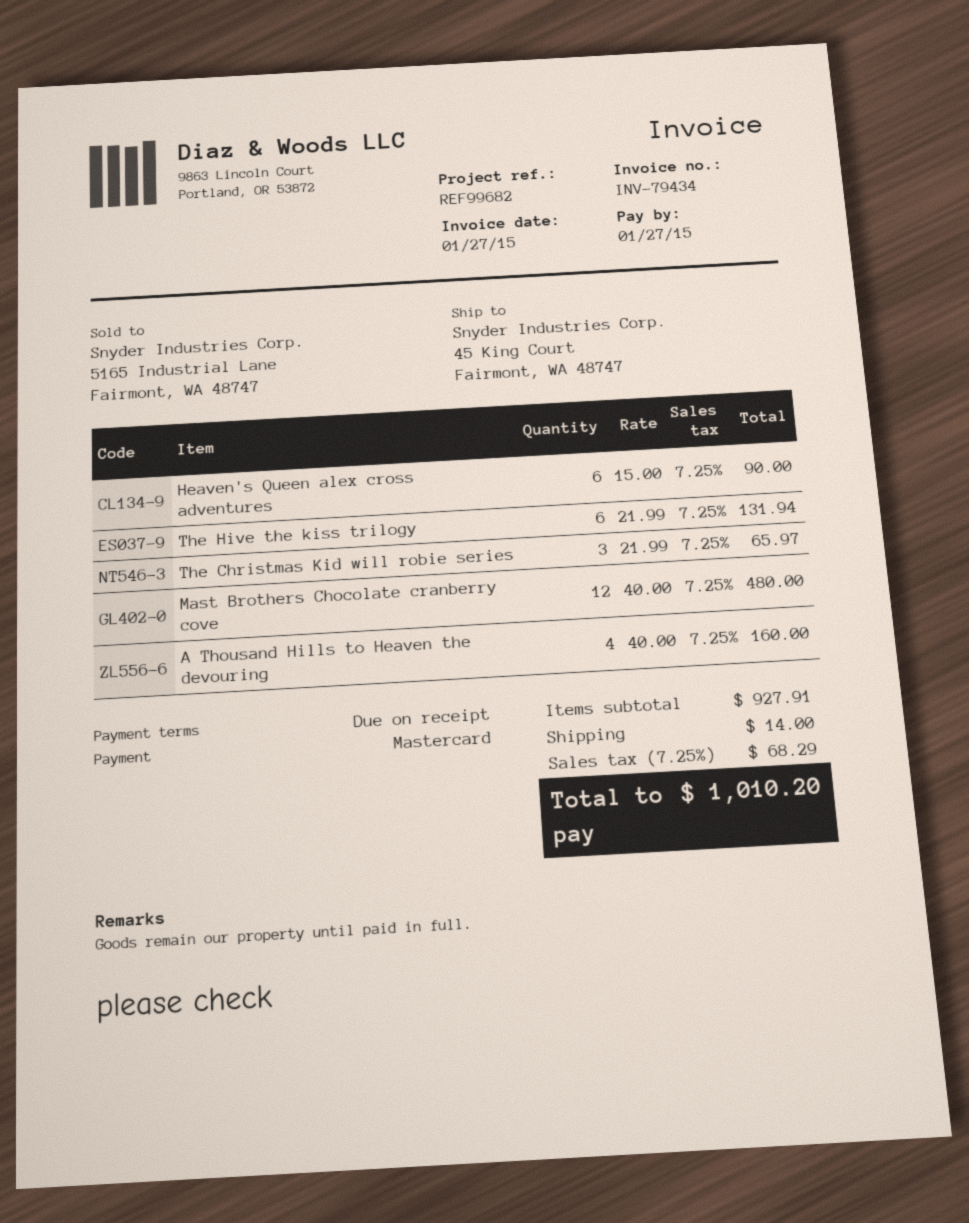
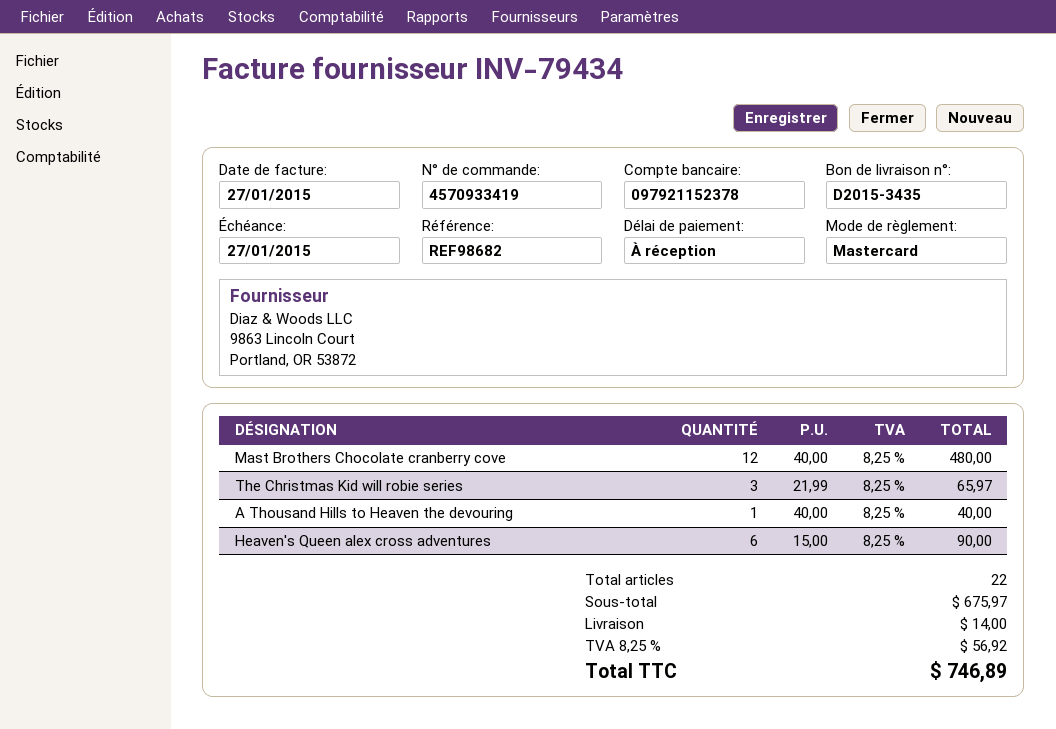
reference: REF99682 -> REF98682
The Hive the kiss trilogy: 6 x 21.99 = 131.94 -> none
A Thousand Hills to Heaven the devouring: 4 x 40.00 = 160.00 -> 1 x 40.00 = 40.00
subtotal: 927.91 -> 675.97
tax: 7.25% = 68.29 -> 8.25% = 56.92
total: 1010.20 -> 746.89

